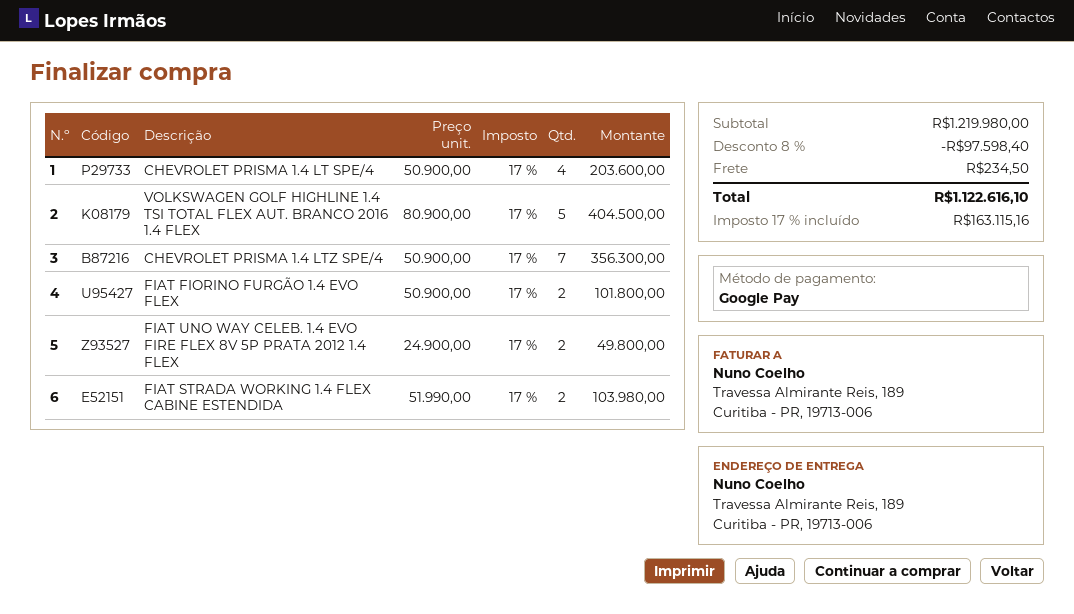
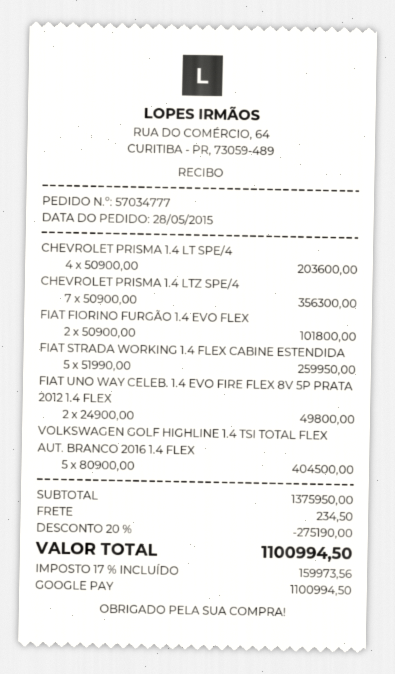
FIAT STRADA WORKING 1.4 FLEX CABINE ESTENDIDA: 2 x 51990.00 = 103980.00 -> 5 x 51990.00 = 259950.00
subtotal: 1219980.00 -> 1375950.00
discount: 8% = 97598.40 -> 20% = 275190.00
tax: 17% = 163115.16 -> 17% = 159973.56
total: 1122616.10 -> 1100994.50

